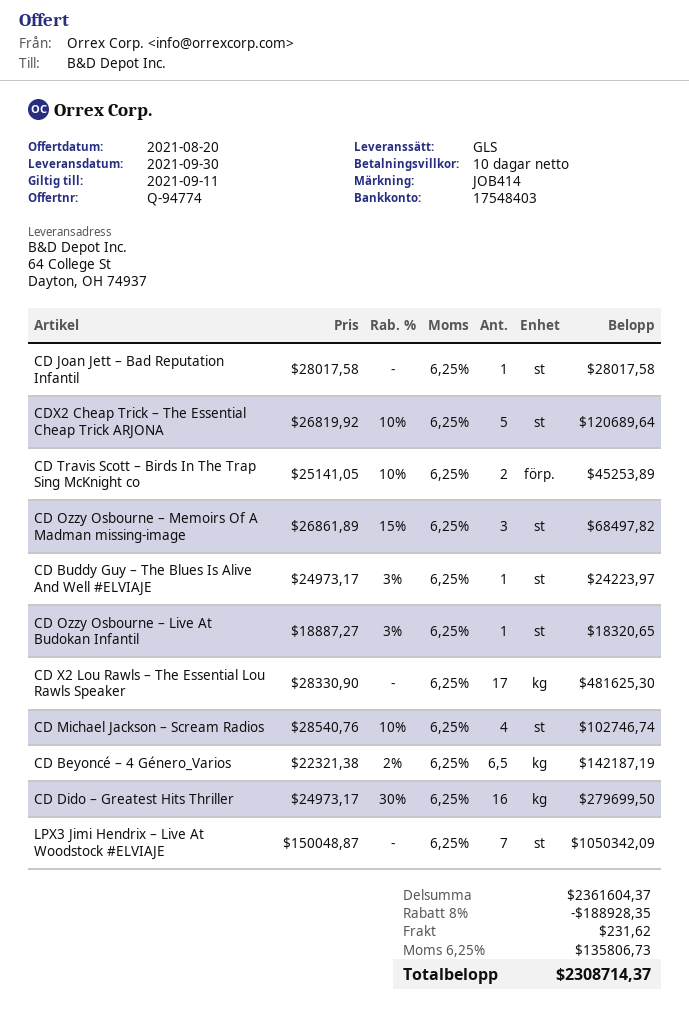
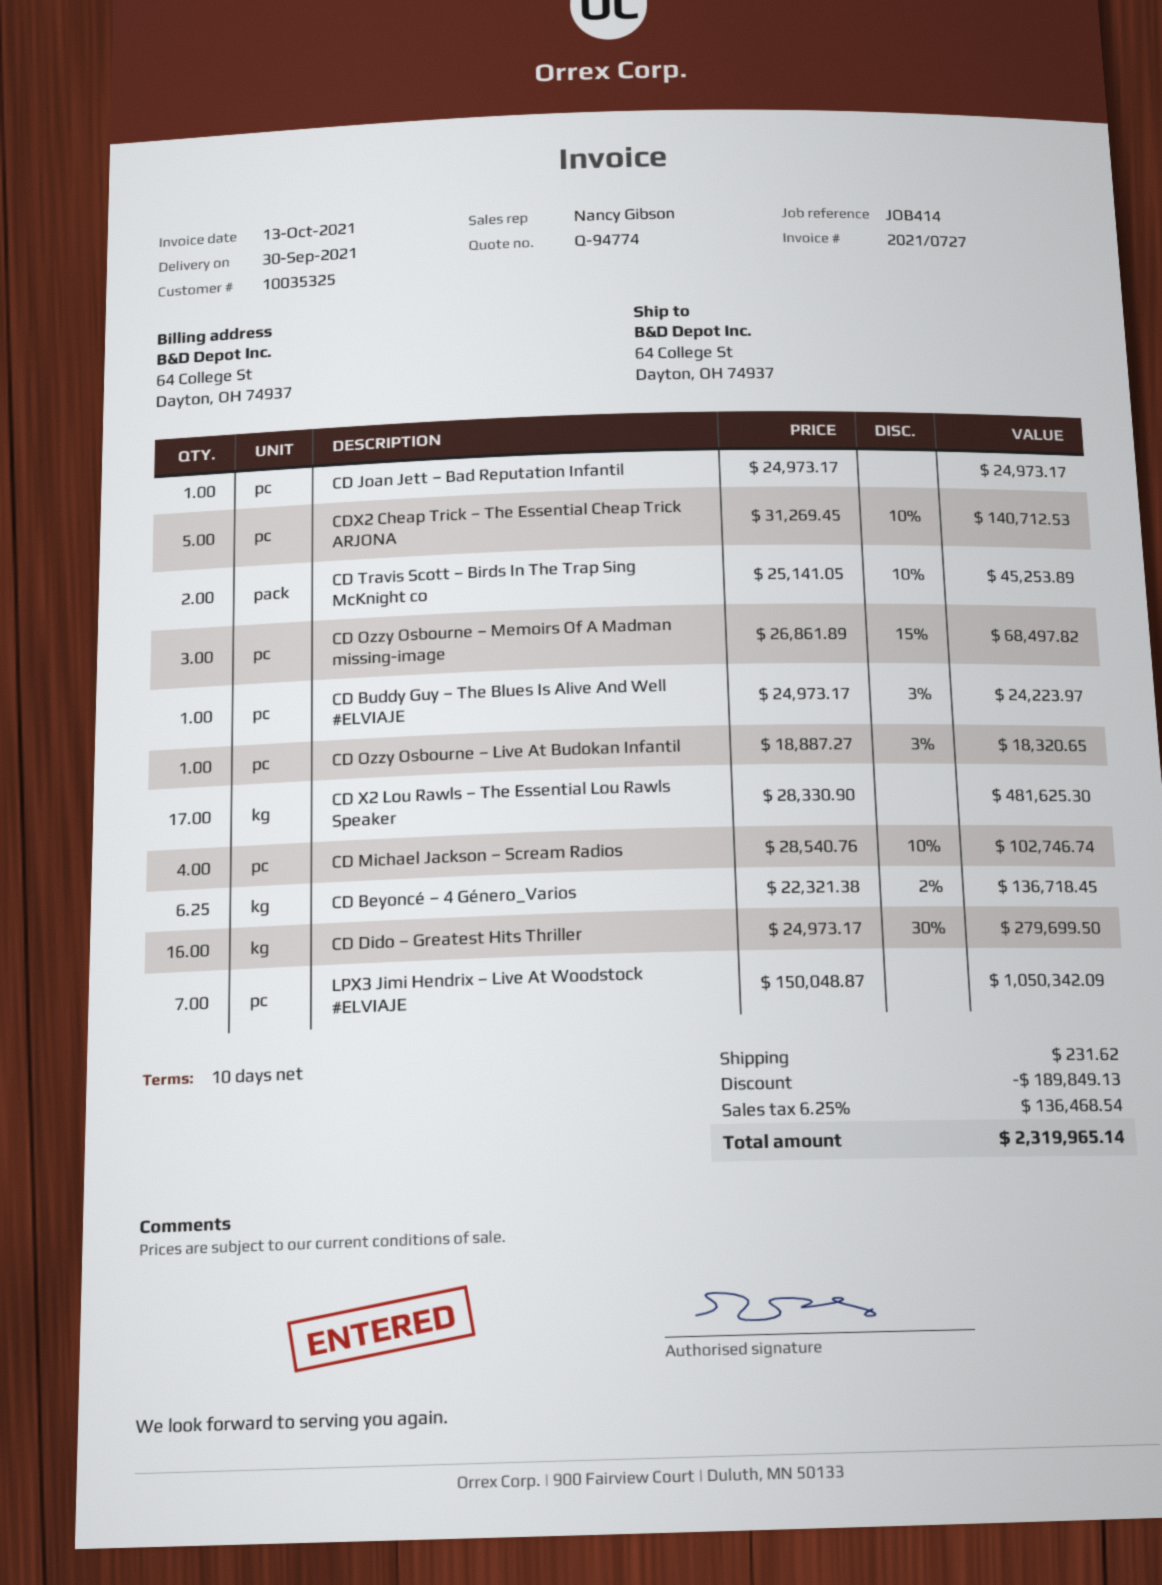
CD Joan Jett – Bad Reputation Infantil: 1 x 28017.58 = 28017.58 -> 1 x 24973.17 = 24973.17
CDX2 Cheap Trick – The Essential Cheap Trick ARJONA: 5 x 26819.92 - 10% = 120689.64 -> 5 x 31269.45 - 10% = 140712.53
CD Beyoncé – 4 Género_Varios: 6.5 x 22321.38 - 2% = 142187.19 -> 6.25 x 22321.38 - 2% = 136718.45
discount: 188928.35 -> 189849.13
tax: 6.25% = 135806.73 -> 6.25% = 136468.54
total: 2308714.37 -> 2319965.14

